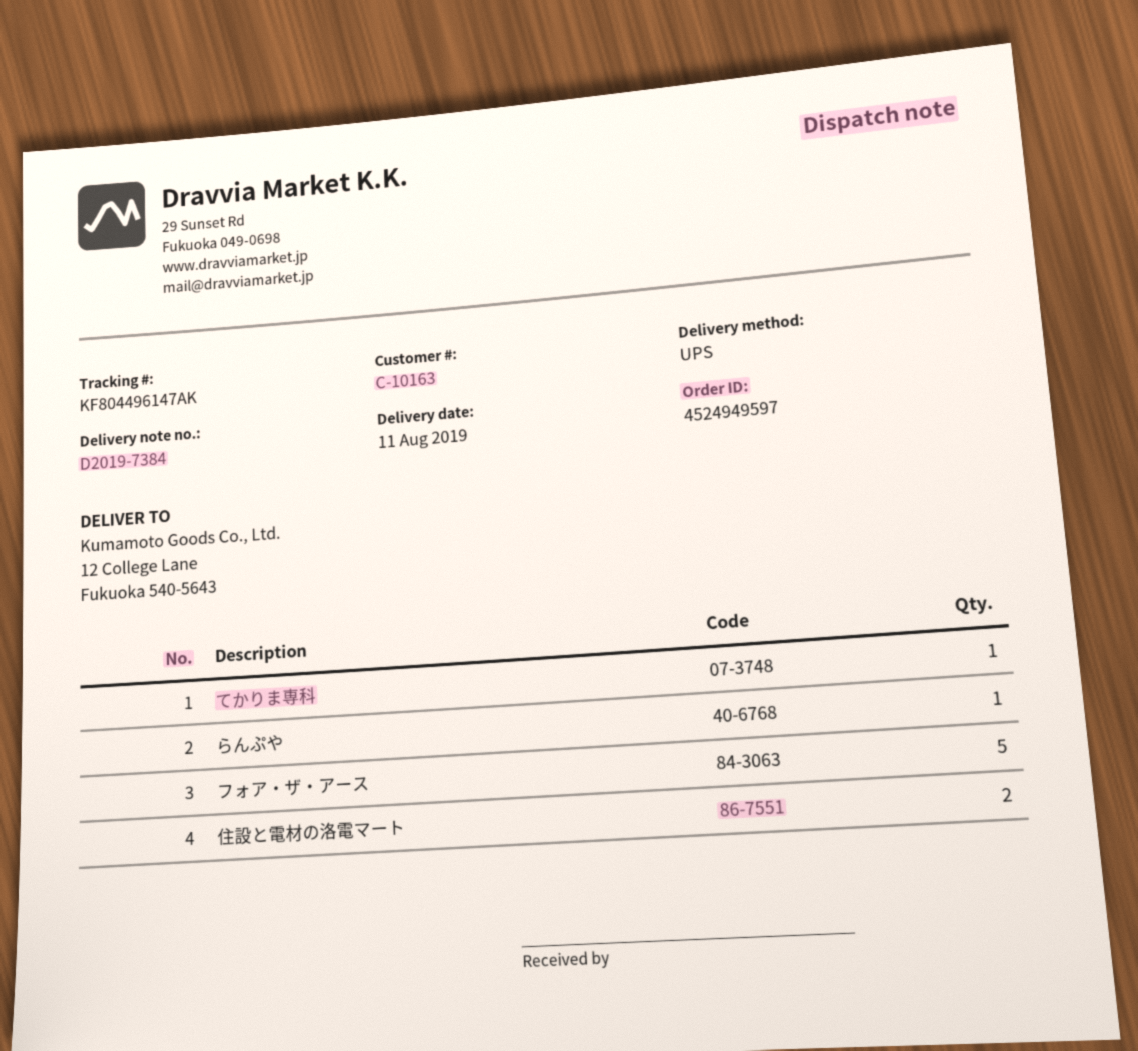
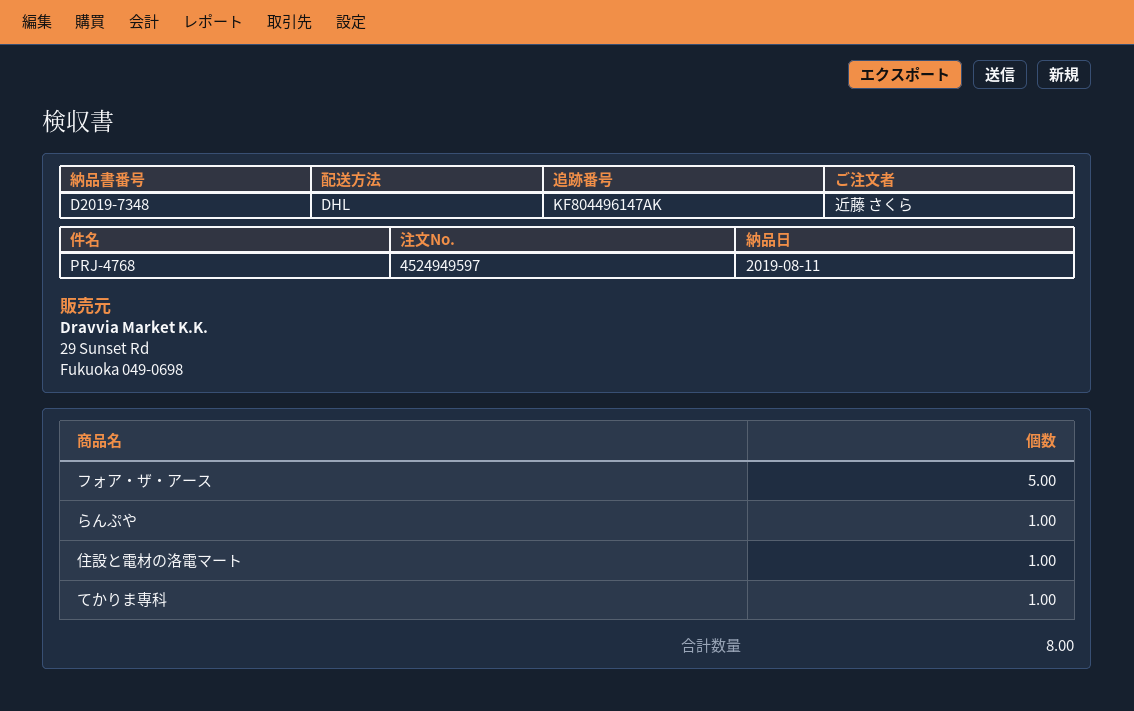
delivery note number: D2019-7384 -> D2019-7348
shipping method: UPS -> DHL
住設と電材の洛電マート: 2 -> 1

